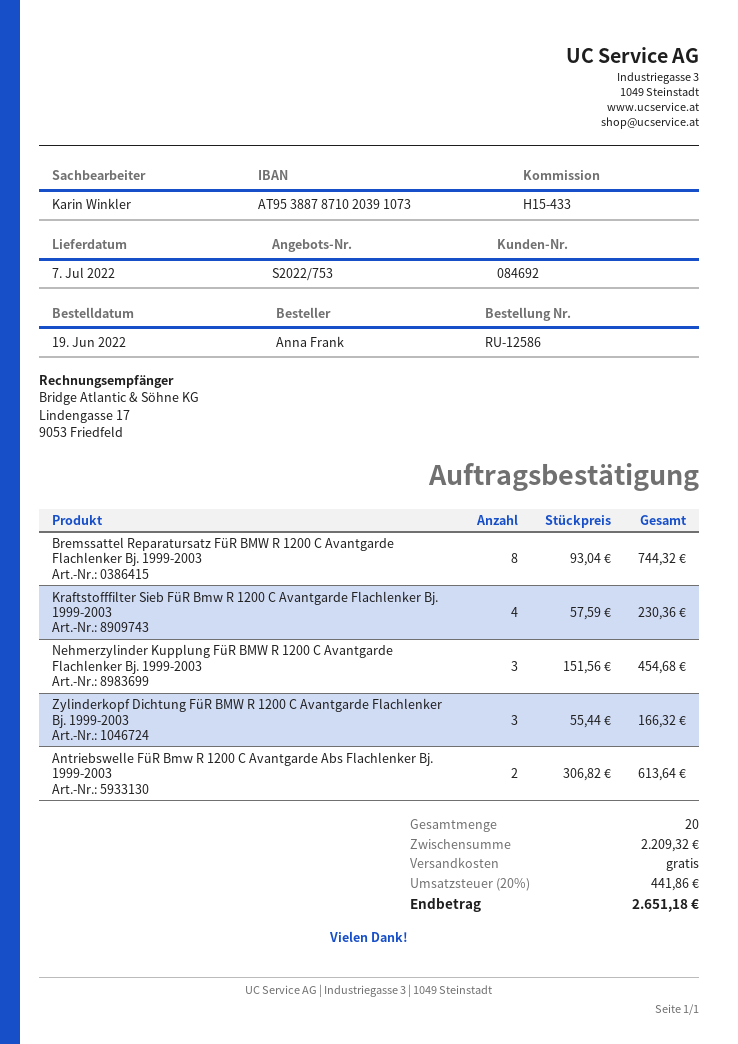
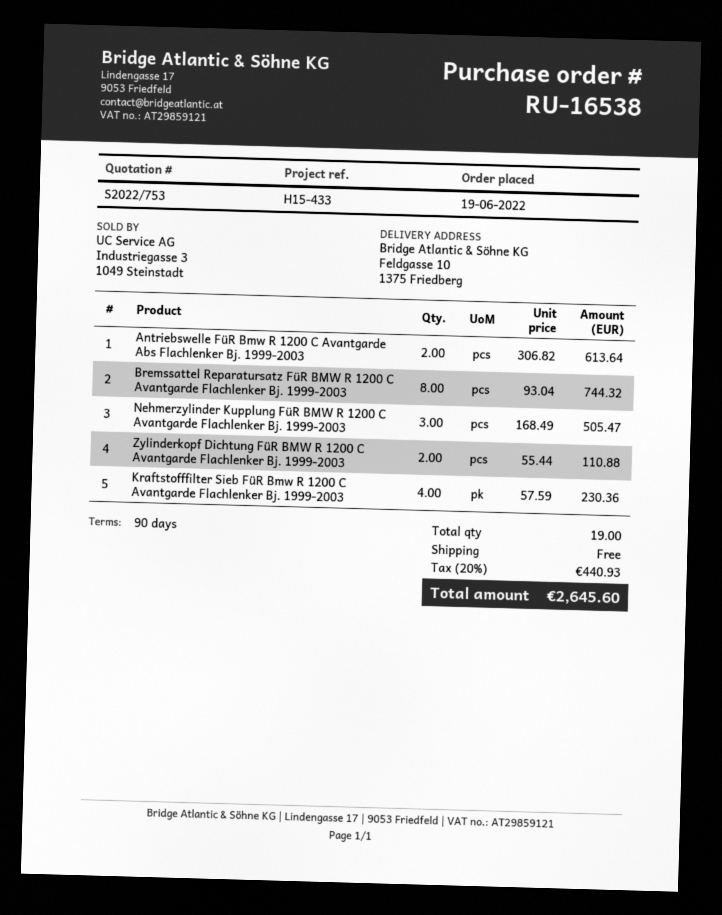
order number: RU-12586 -> RU-16538
Nehmerzylinder Kupplung FüR BMW R 1200 C Avantgarde Flachlenker Bj. 1999-2003: 3 x 151.56 = 454.68 -> 3 x 168.49 = 505.47
Zylinderkopf Dichtung FüR BMW R 1200 C Avantgarde Flachlenker Bj. 1999-2003: 3 x 55.44 = 166.32 -> 2 x 55.44 = 110.88
total quantity: 20 -> 19
tax: 20% = 441.86 -> 20% = 440.93
total: 2651.18 -> 2645.60

